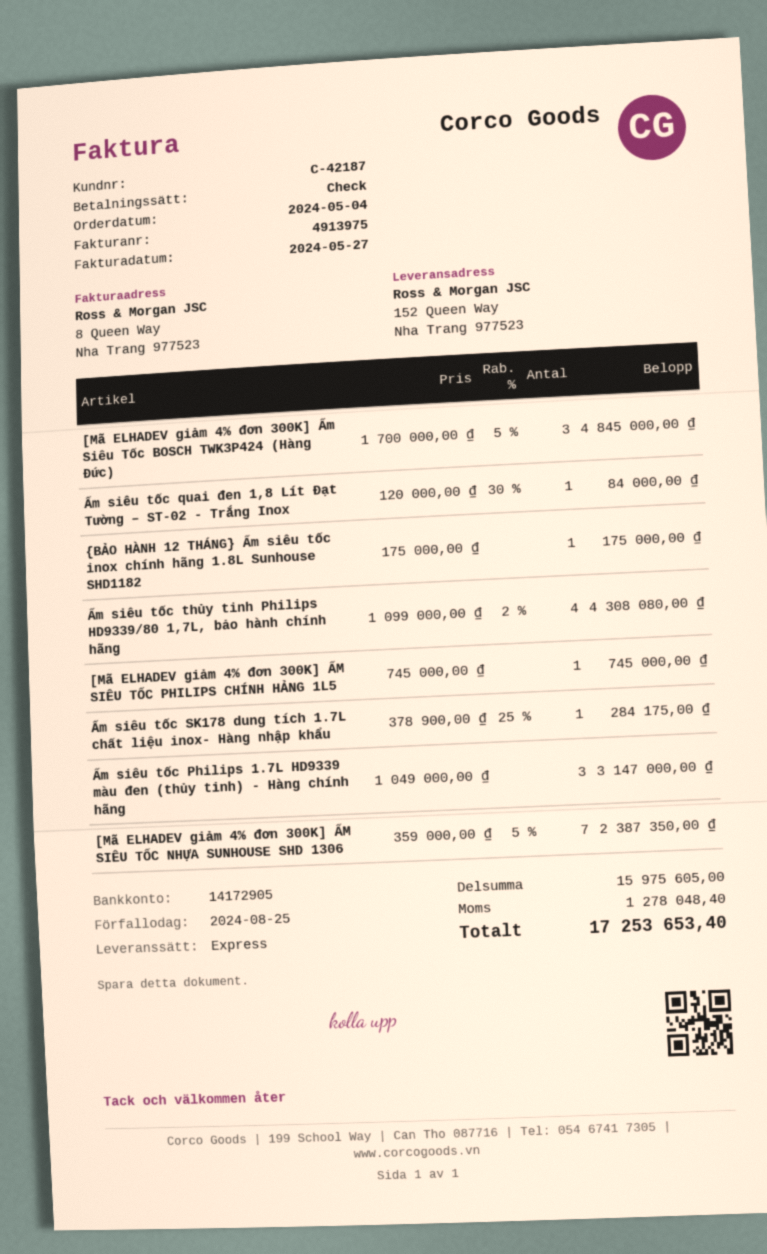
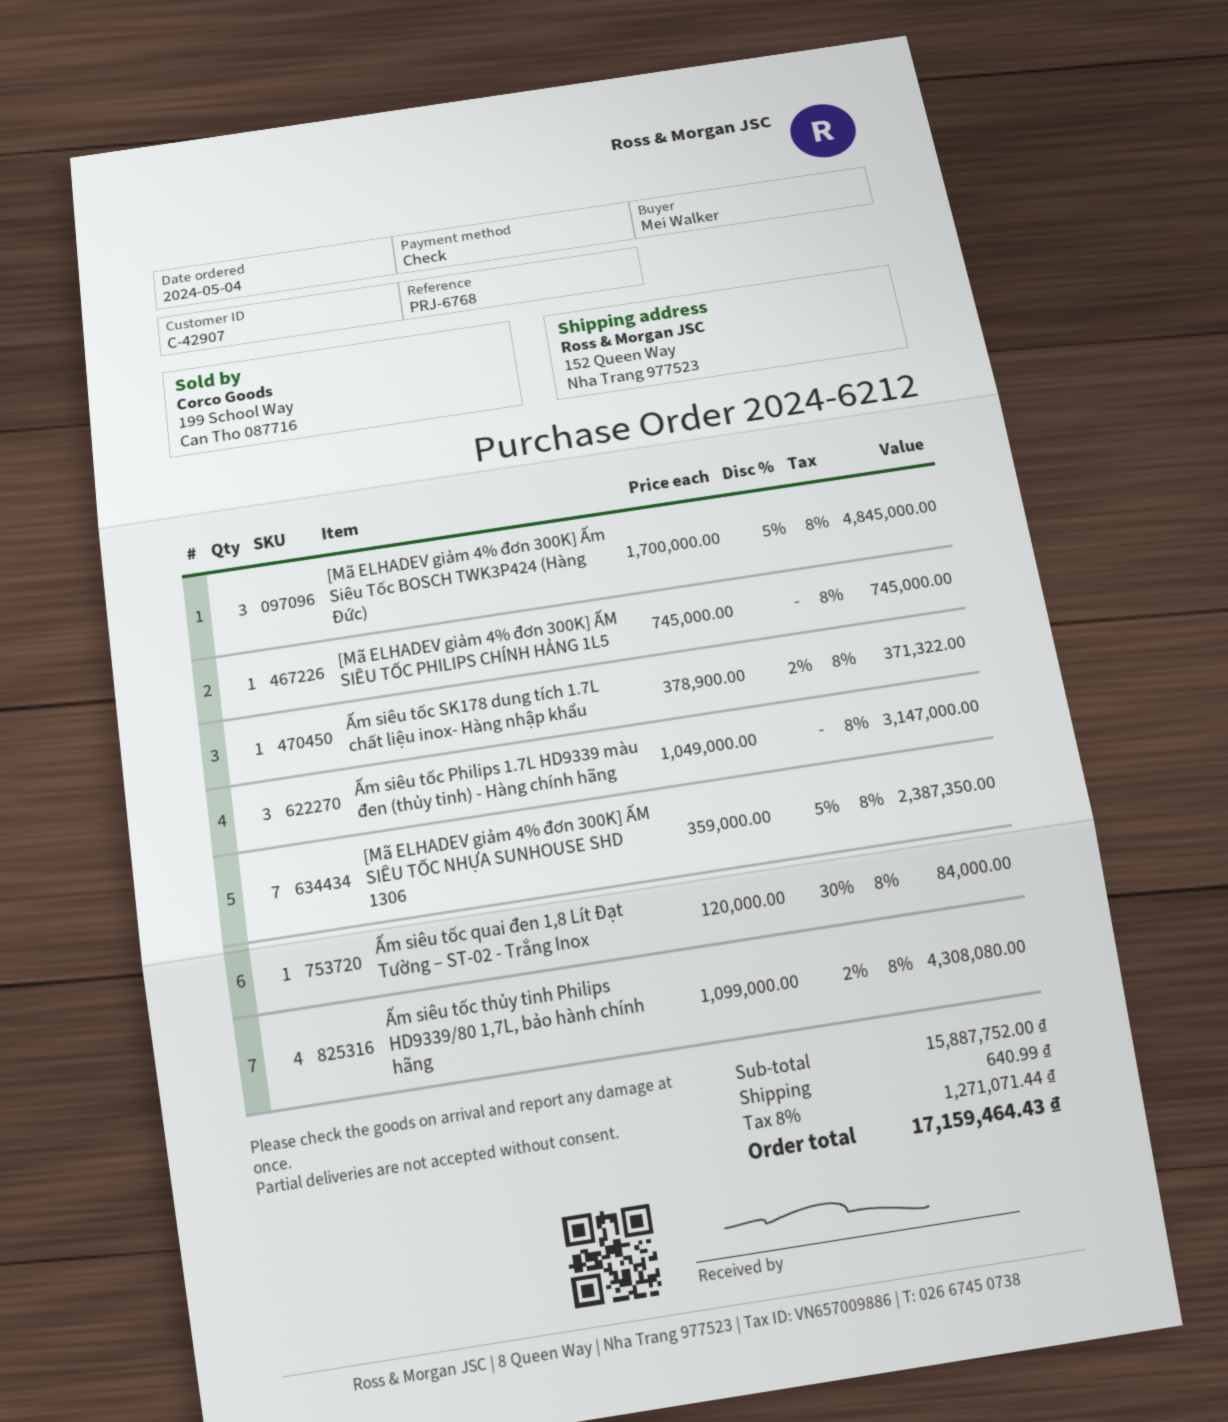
customer number: C-42187 -> C-42907
{BẢO HÀNH 12 THÁNG} Ấm siêu tốc inox chính hãng 1.8L Sunhouse SHD1182: 1 x 175000.00 = 175000.00 -> none
Ấm siêu tốc SK178 dung tích 1.7L chất liệu inox- Hàng nhập khẩu: 1 x 378900.00 - 25% = 284175.00 -> 1 x 378900.00 - 2% = 371322.00
subtotal: 15975605.00 -> 15887752.00
shipping: none -> 640.99
tax: 1278048.40 -> 1271071.44
total: 17253653.40 -> 17159464.43

